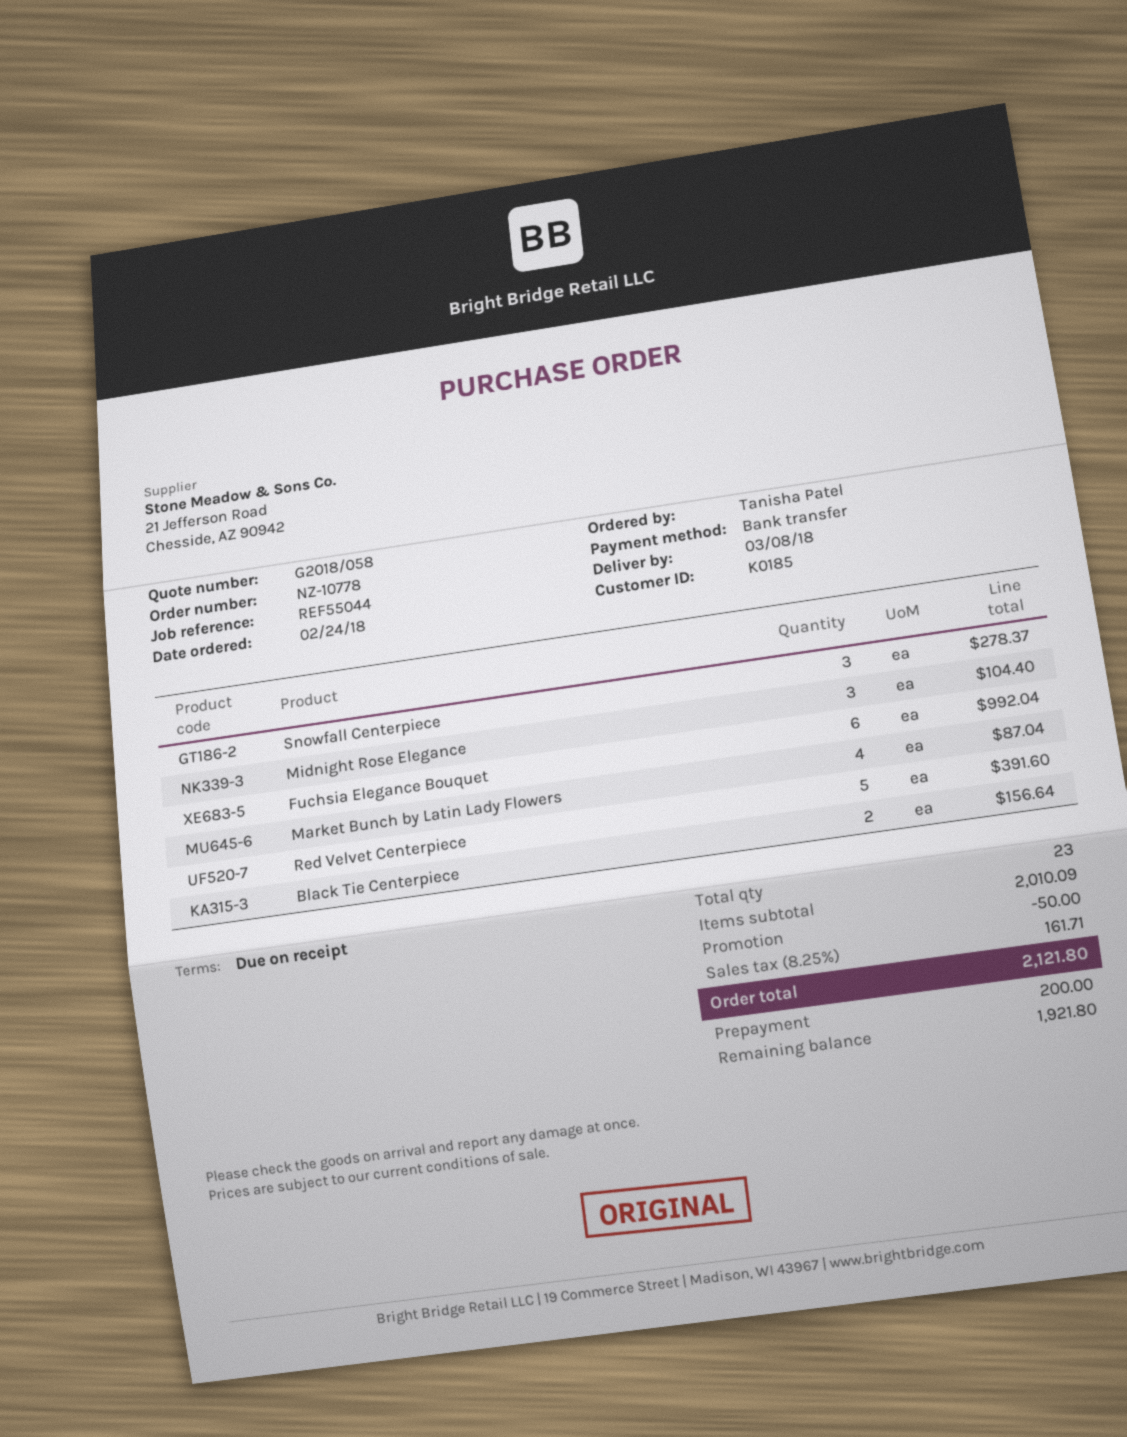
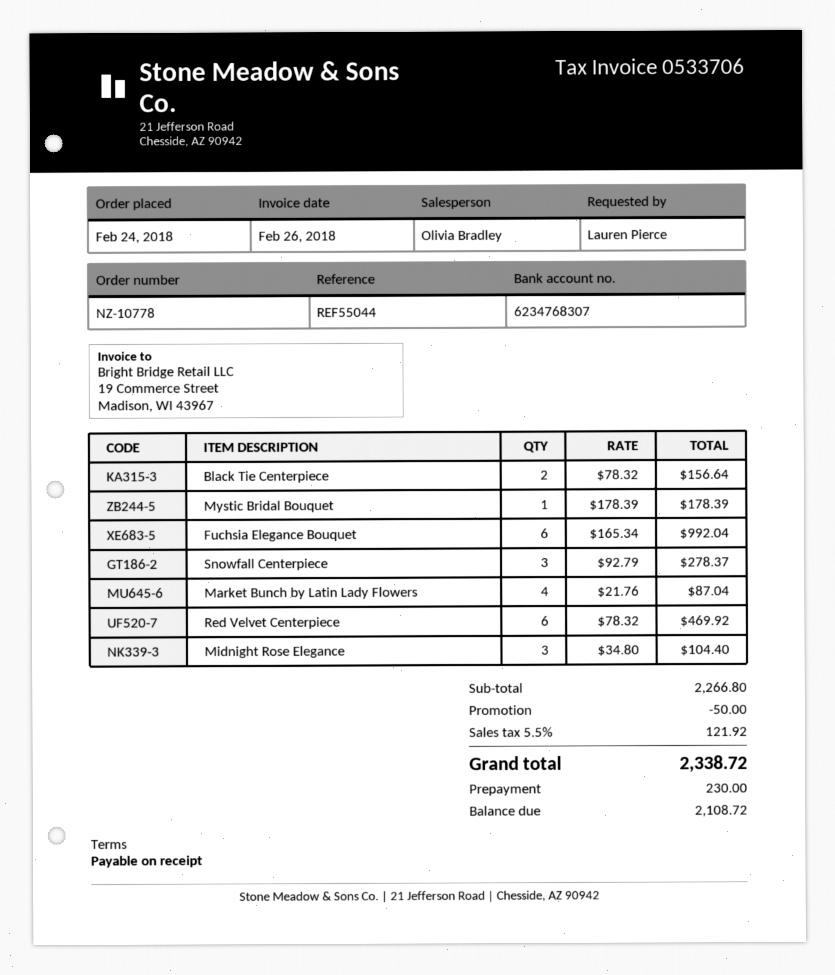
ordered by: Tanisha Patel -> Lauren Pierce
Red Velvet Centerpiece: 5 for 391.60 -> 6 for 469.92
Mystic Bridal Bouquet: none -> 1 for 178.39
subtotal: 2010.09 -> 2266.80
tax: 8.25% = 161.71 -> 5.5% = 121.92
total: 2121.80 -> 2338.72
deposit: 200.00 -> 230.00
balance: 1921.80 -> 2108.72

